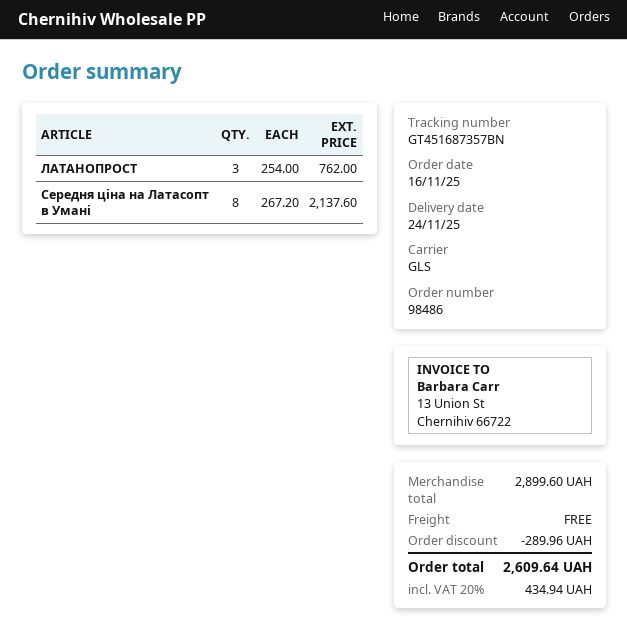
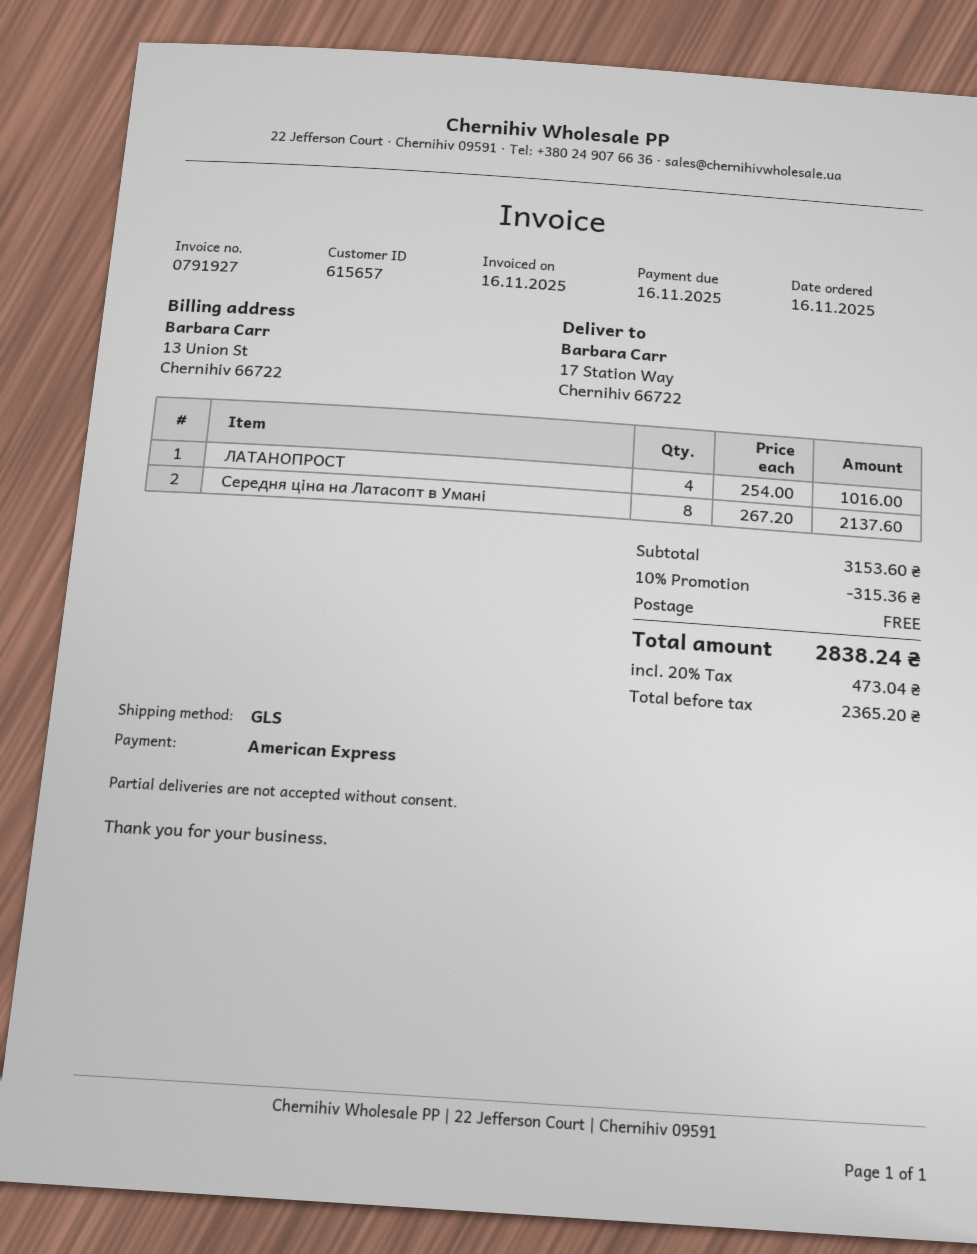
ЛАТАНОПРОСТ: 3 x 254.00 = 762.00 -> 4 x 254.00 = 1016.00
subtotal: 2899.60 -> 3153.60
discount: 289.96 -> 315.36
tax: 20% = 434.94 -> 20% = 473.04
total: 2609.64 -> 2838.24

